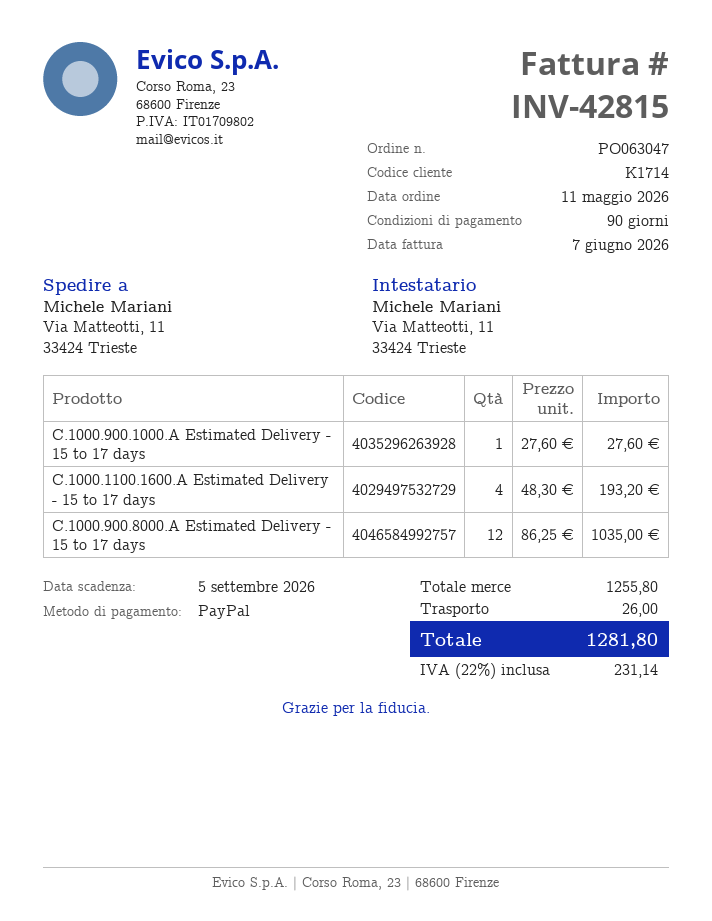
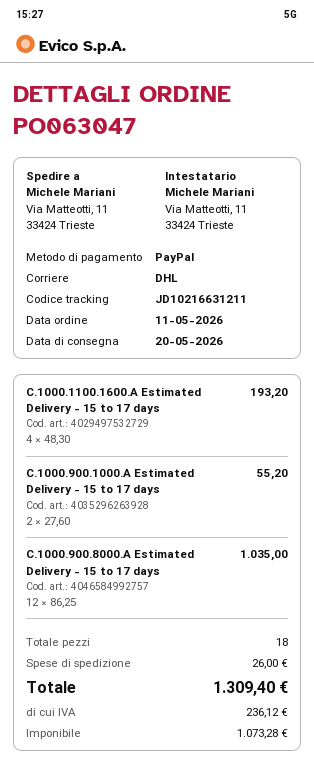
C.1000.900.1000.A Estimated Delivery - 15 to 17 days: 1 x 27.60 = 27.60 -> 2 x 27.60 = 55.20
tax: 231.14 -> 236.12
total: 1281.80 -> 1309.40

